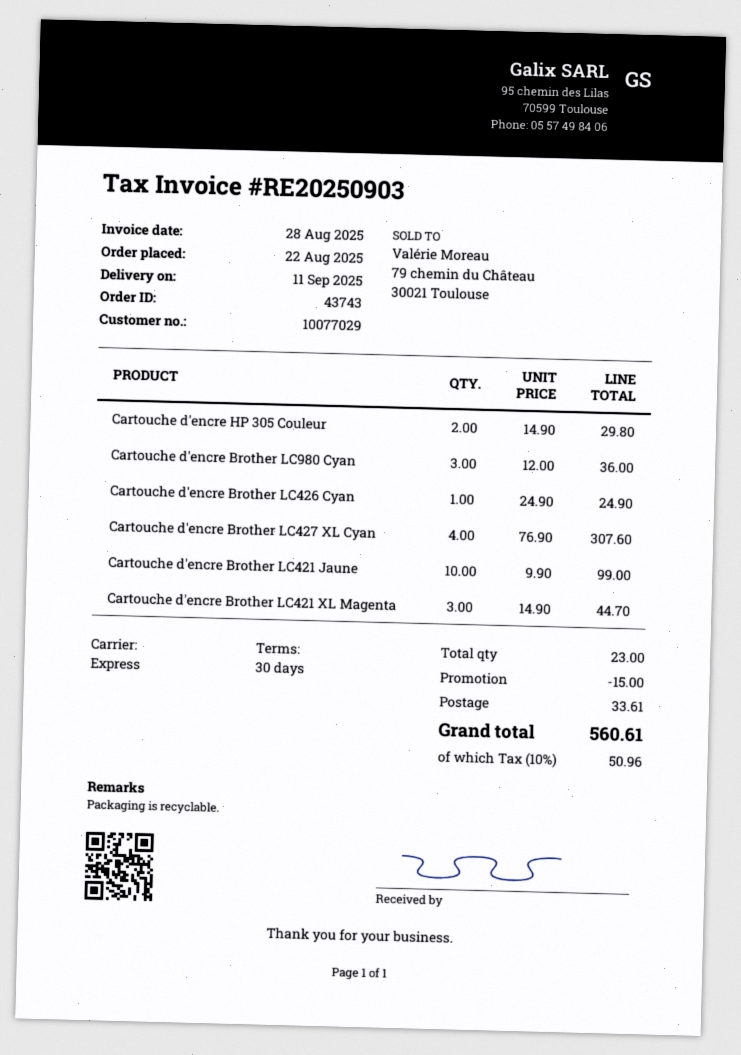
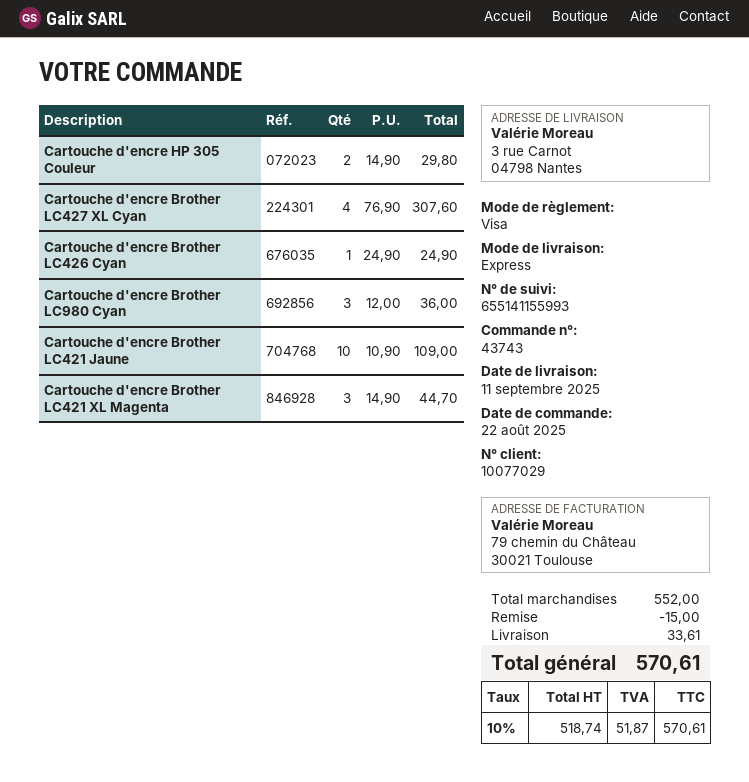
Cartouche d'encre Brother LC421 Jaune: 10 x 9.90 = 99.00 -> 10 x 10.90 = 109.00
tax: 10% = 50.96 -> 10% = 51.87
total: 560.61 -> 570.61

